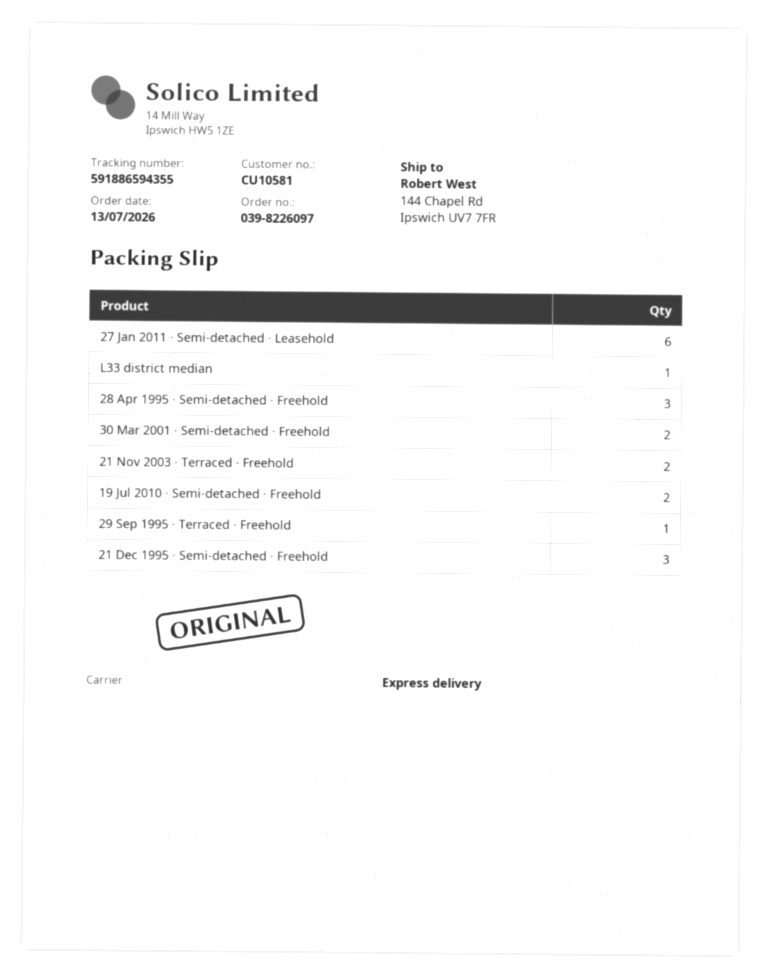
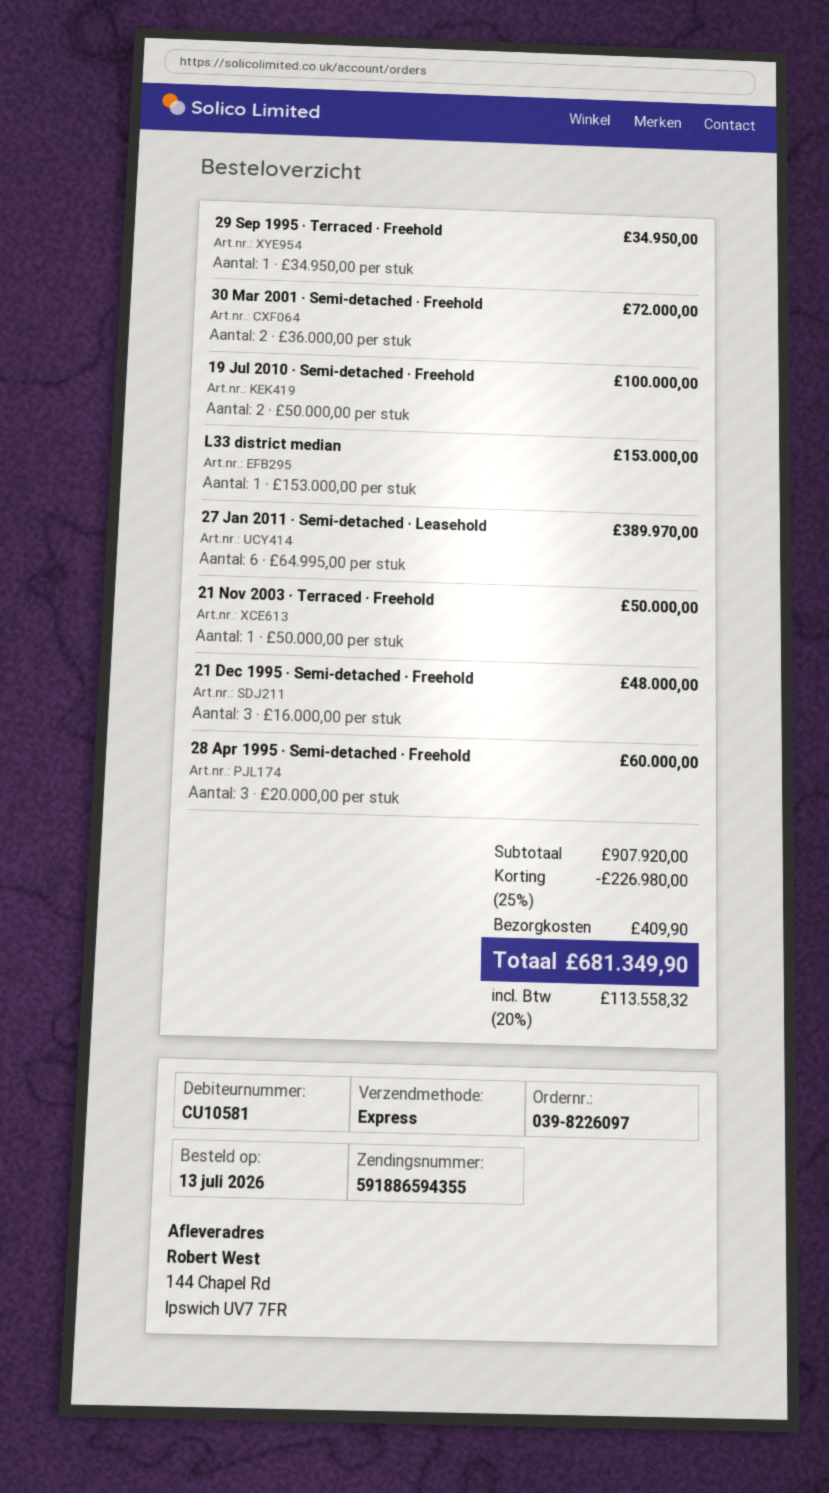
21 Nov 2003 · Terraced · Freehold: 2 -> 1

